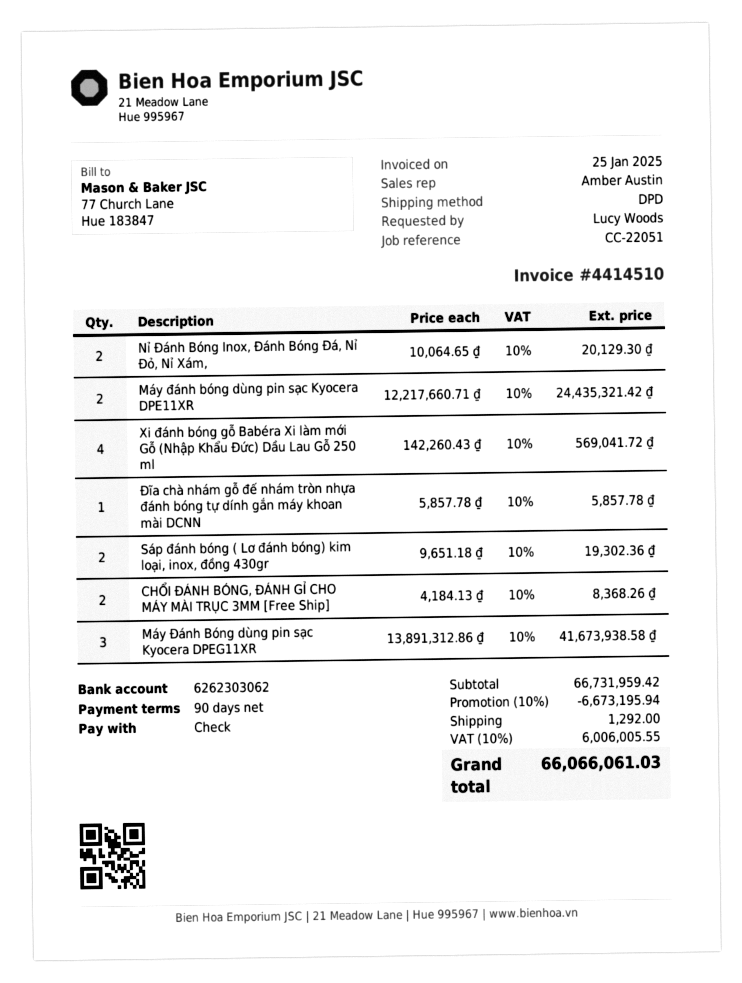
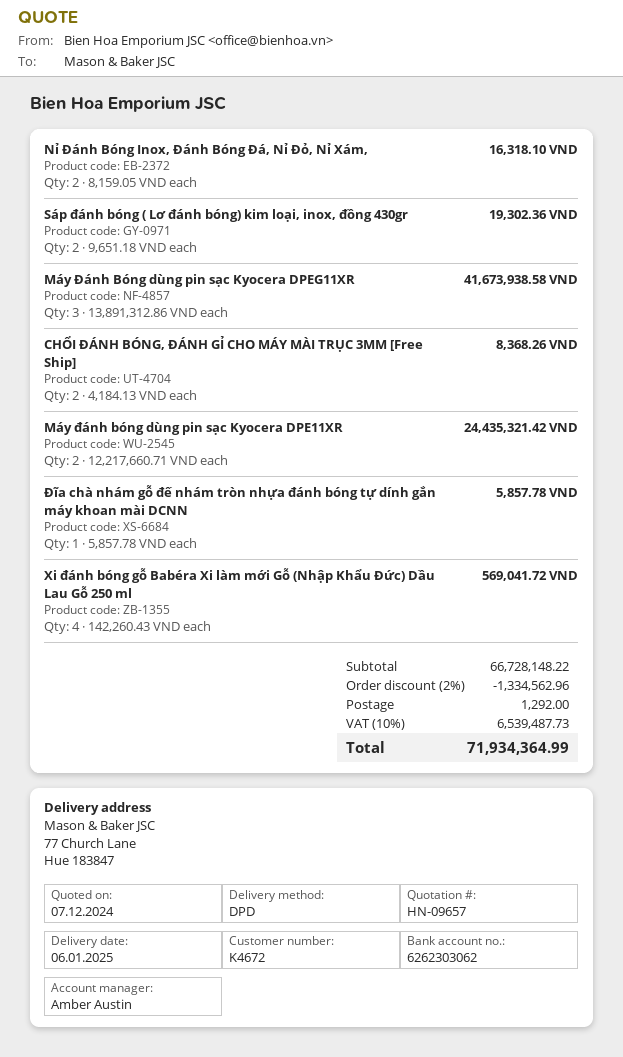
Nỉ Đánh Bóng Inox, Đánh Bóng Đá, Nỉ Đỏ, Nỉ Xám,: 2 x 10064.65 = 20129.30 -> 2 x 8159.05 = 16318.10
subtotal: 66731959.42 -> 66728148.22
discount: 10% = 6673195.94 -> 2% = 1334562.96
tax: 10% = 6006005.55 -> 10% = 6539487.73
total: 66066061.03 -> 71934364.99

